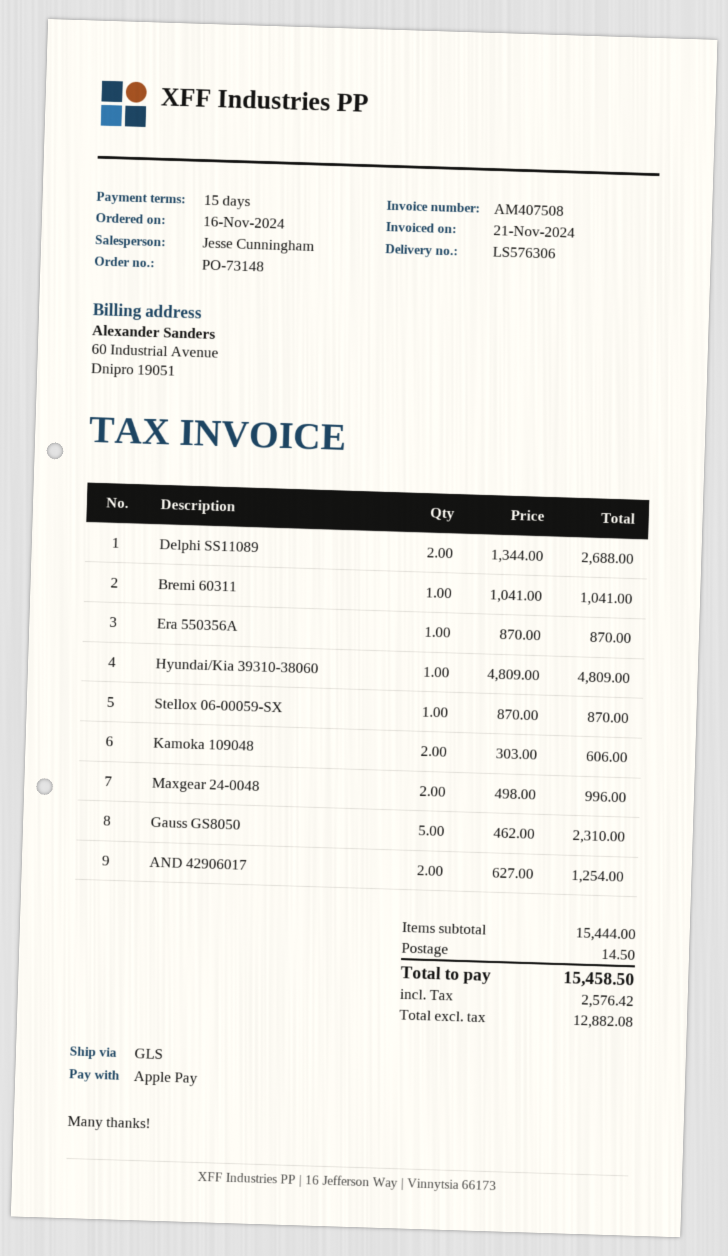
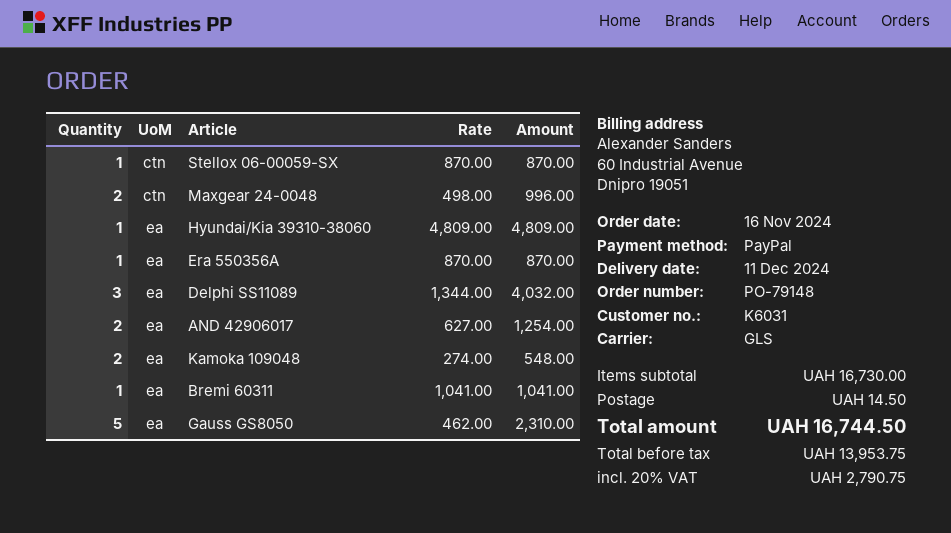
order number: PO-73148 -> PO-79148
payment method: Apple Pay -> PayPal
Delphi SS11089: 2 x 1344.00 = 2688.00 -> 3 x 1344.00 = 4032.00
Kamoka 109048: 2 x 303.00 = 606.00 -> 2 x 274.00 = 548.00
subtotal: 15444.00 -> 16730.00
net: 12882.08 -> 13953.75
tax: 2576.42 -> 2790.75
total: 15458.50 -> 16744.50

